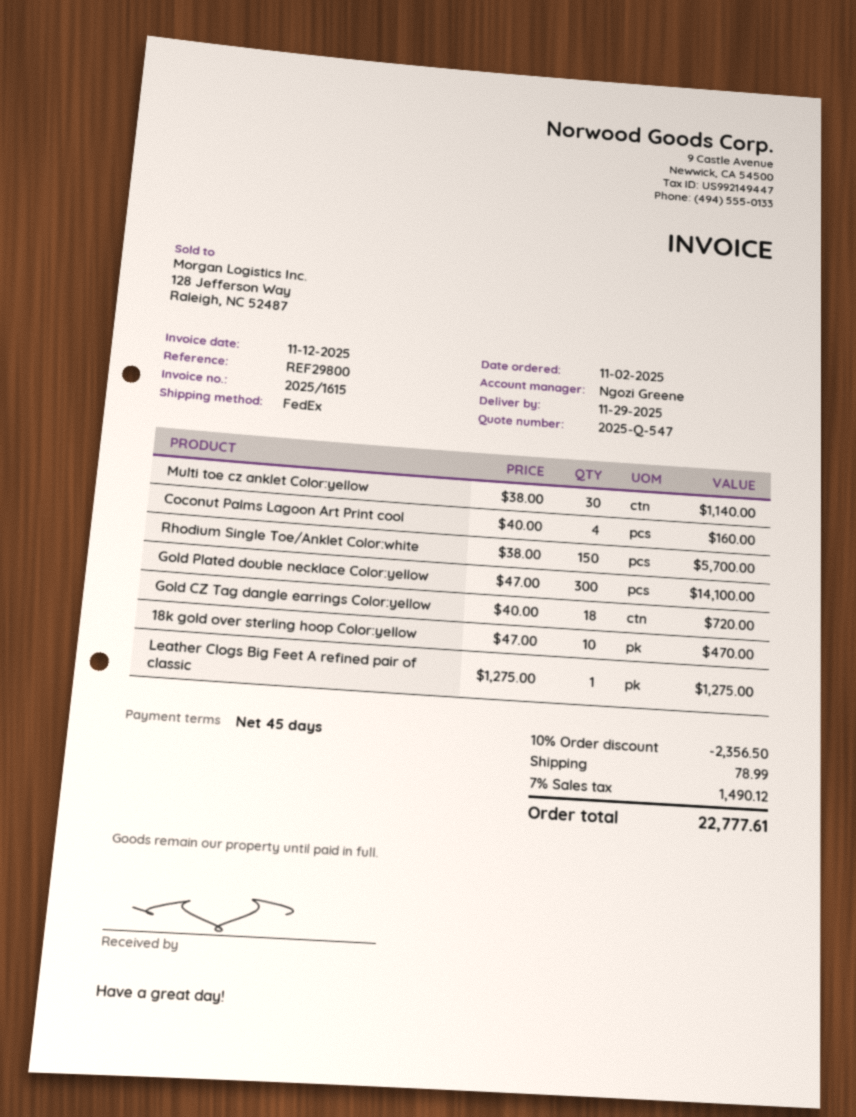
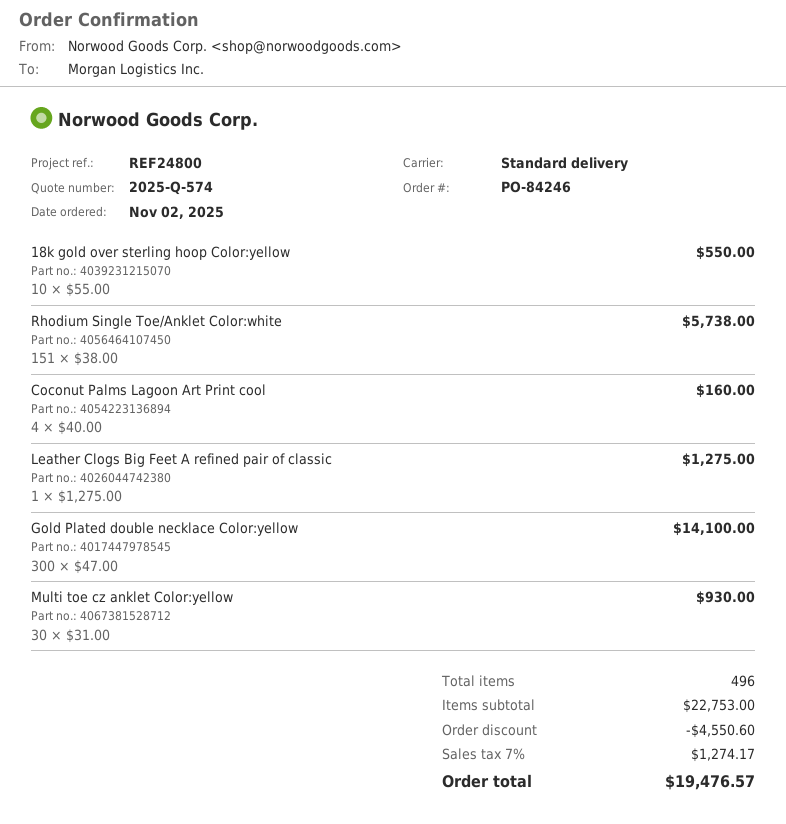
quote number: 2025-Q-547 -> 2025-Q-574
reference: REF29800 -> REF24800
shipping method: FedEx -> standard
Multi toe cz anklet Color:yellow: 30 x 38.00 = 1140.00 -> 30 x 31.00 = 930.00
Rhodium Single Toe/Anklet Color:white: 150 x 38.00 = 5700.00 -> 151 x 38.00 = 5738.00
Gold CZ Tag dangle earrings Color:yellow: 18 x 40.00 = 720.00 -> none
18k gold over sterling hoop Color:yellow: 10 x 47.00 = 470.00 -> 10 x 55.00 = 550.00
discount: 2356.50 -> 4550.60
shipping: 78.99 -> none
tax: 7% = 1490.12 -> 7% = 1274.17
total: 22777.61 -> 19476.57

